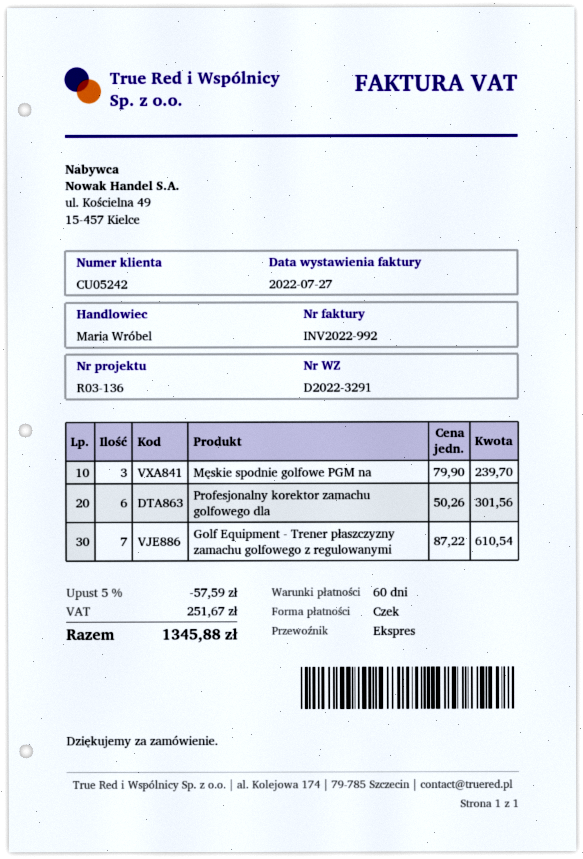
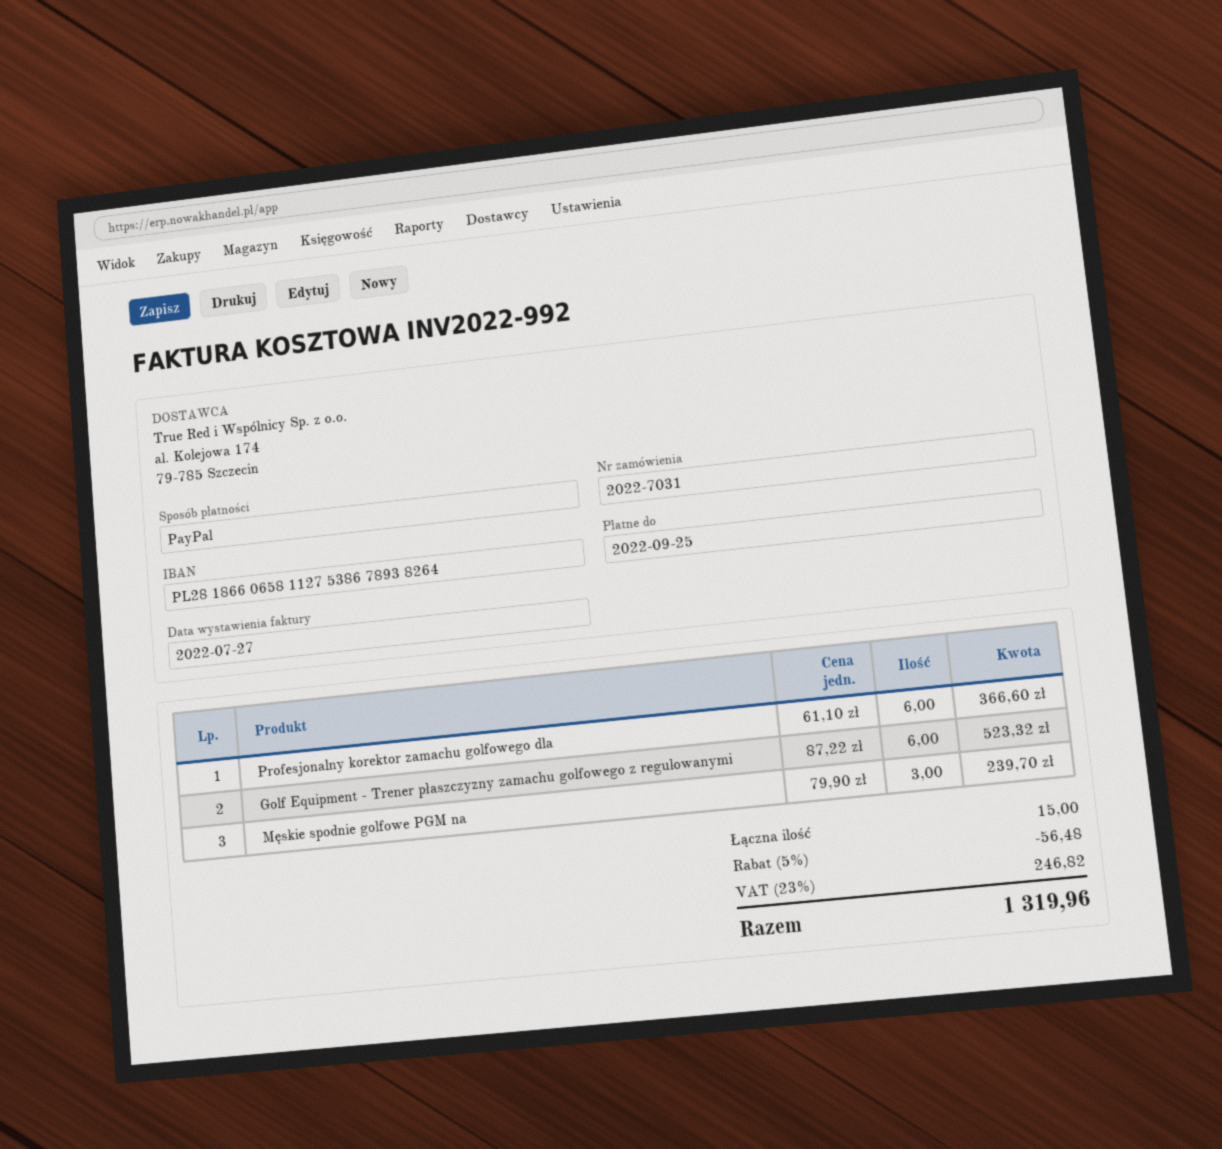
payment method: cheque -> PayPal
Profesjonalny korektor zamachu golfowego dla: 6 x 50.26 = 301.56 -> 6 x 61.10 = 366.60
Golf Equipment - Trener płaszczyzny zamachu golfowego z regulowanymi: 7 x 87.22 = 610.54 -> 6 x 87.22 = 523.32
discount: 5% = 57.59 -> 5% = 56.48
tax: 251.67 -> 246.82
total: 1345.88 -> 1319.96

